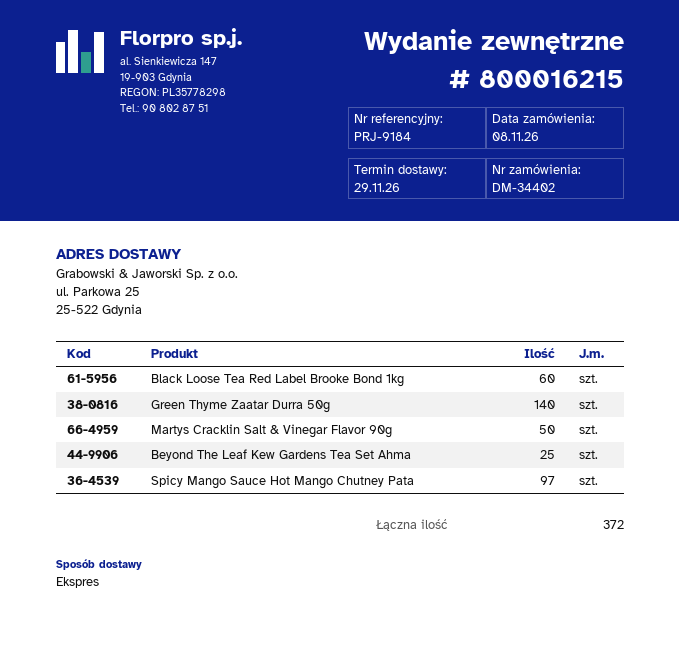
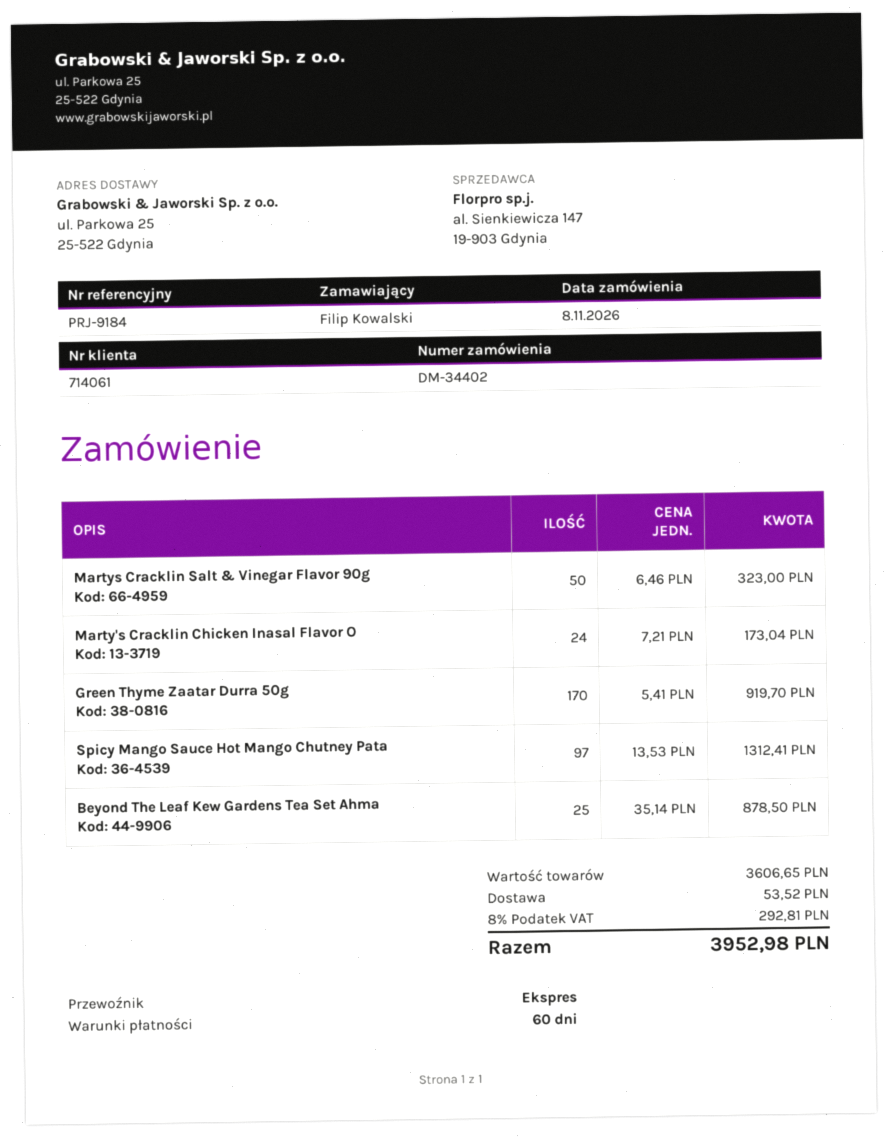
Black Loose Tea Red Label Brooke Bond 1kg: 60 -> none
Green Thyme Zaatar Durra 50g: 140 -> 170
Marty's Cracklin Chicken Inasal Flavor O: none -> 24

